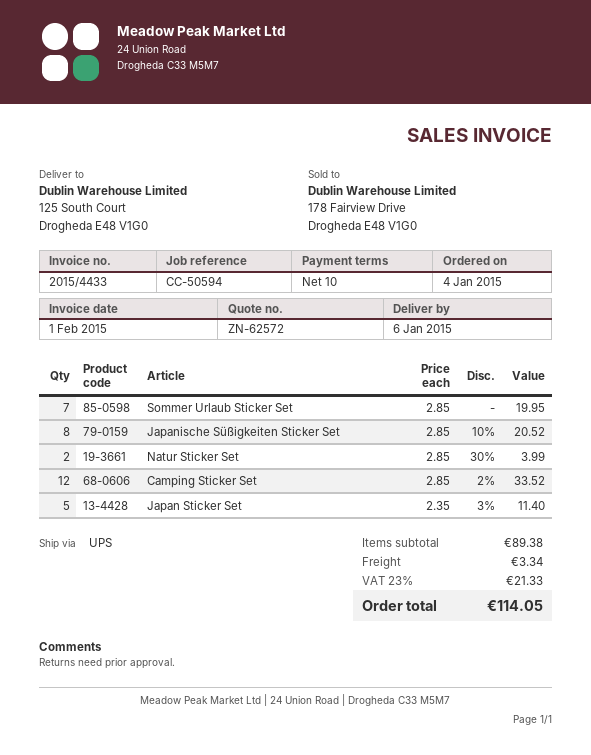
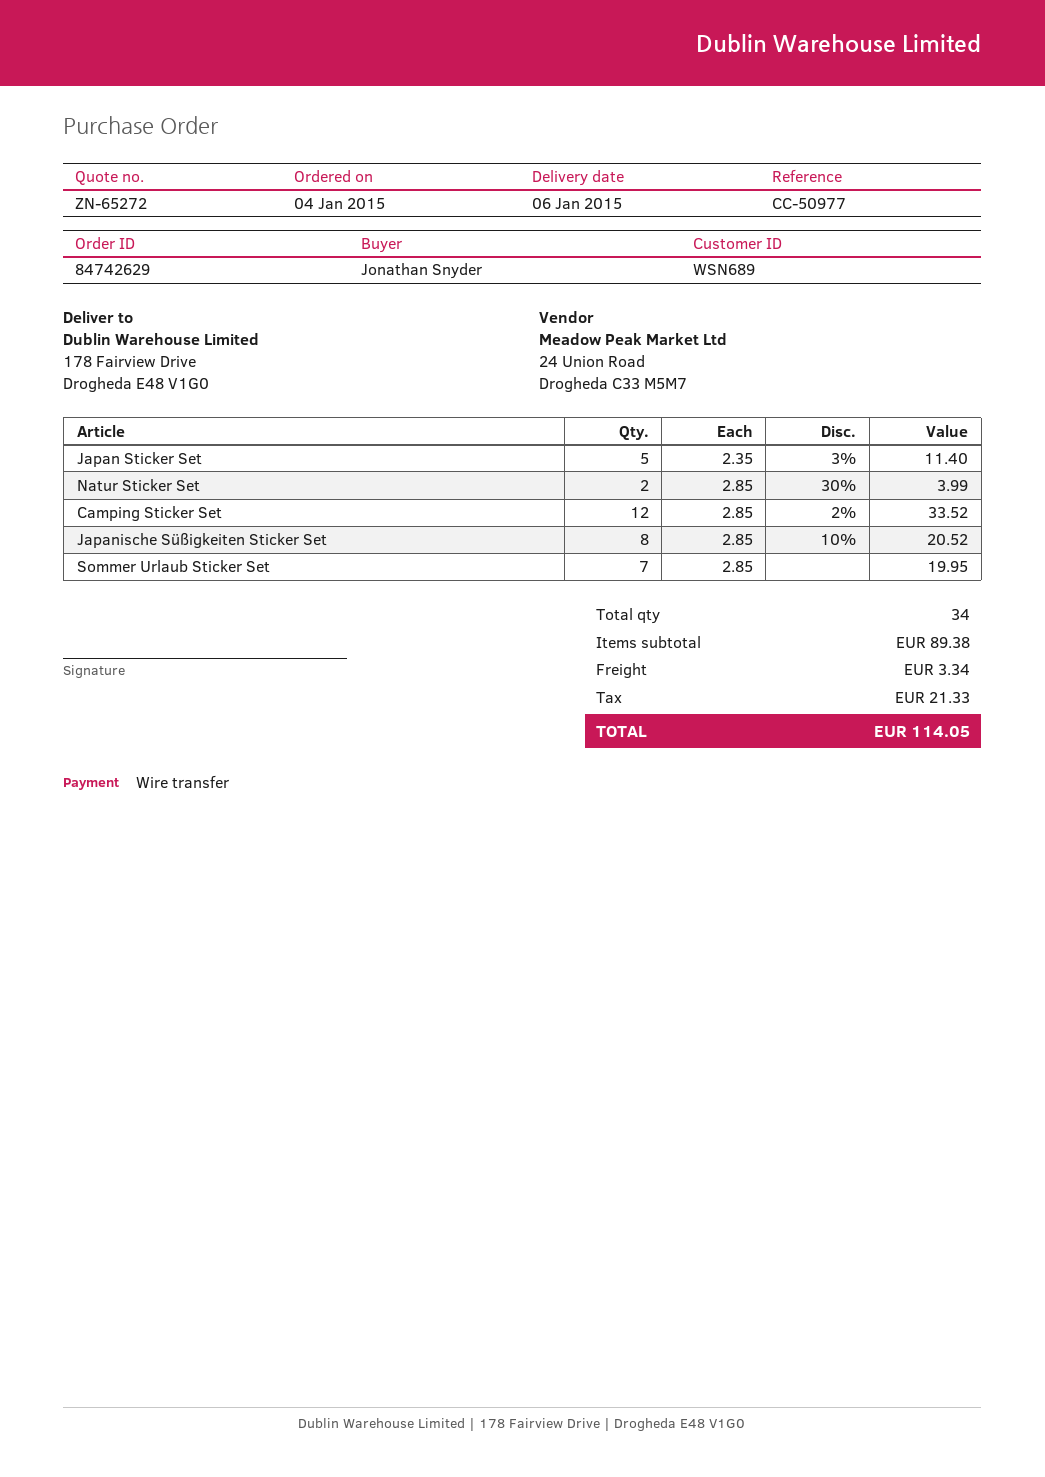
quote number: ZN-62572 -> ZN-65272
reference: CC-50594 -> CC-50977
ship to: 125 South Court, Drogheda E48 V1G0 -> 178 Fairview Drive, Drogheda E48 V1G0

